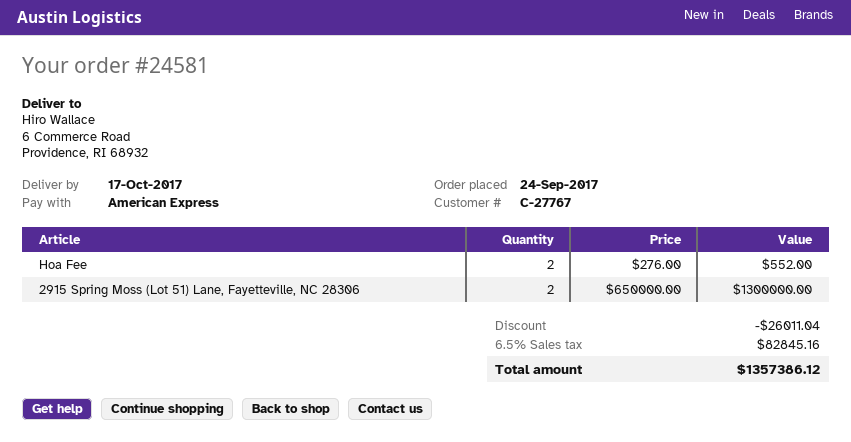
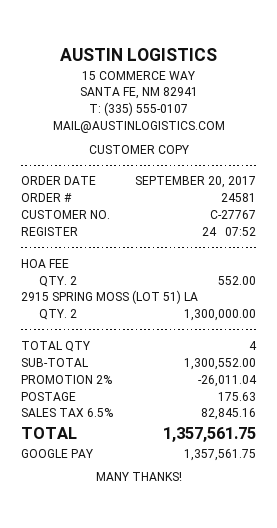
order date: 2017-09-24 -> 2017-09-20
payment method: American Express -> Google Pay
shipping: none -> 175.63
total: 1357386.12 -> 1357561.75

